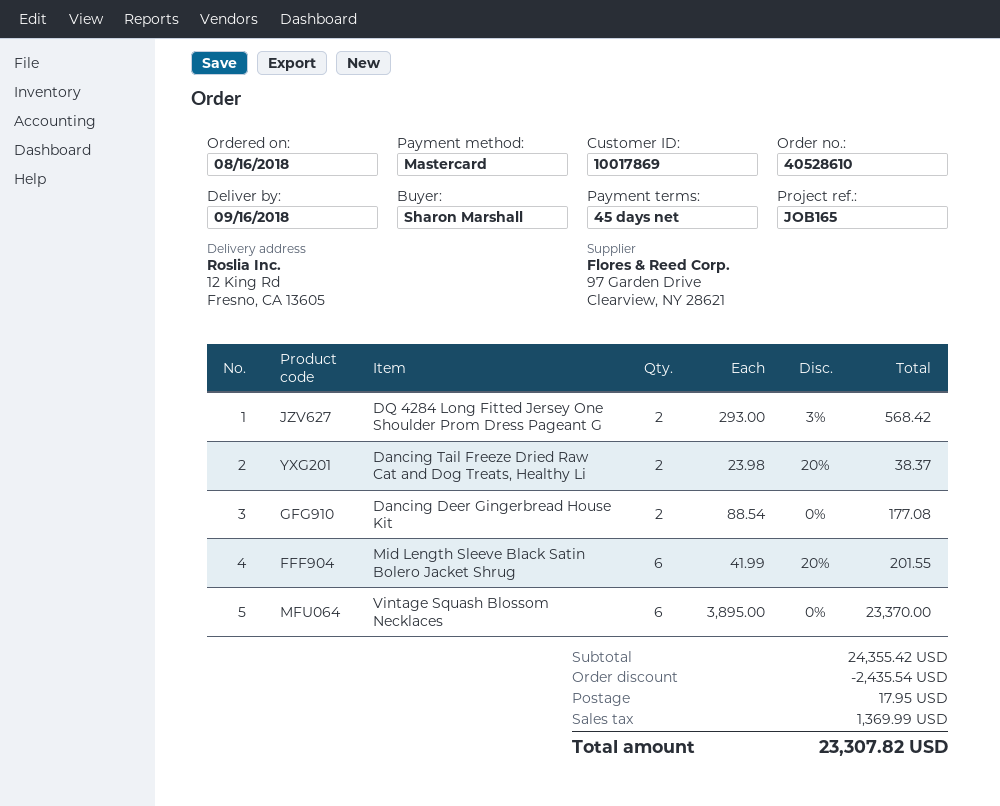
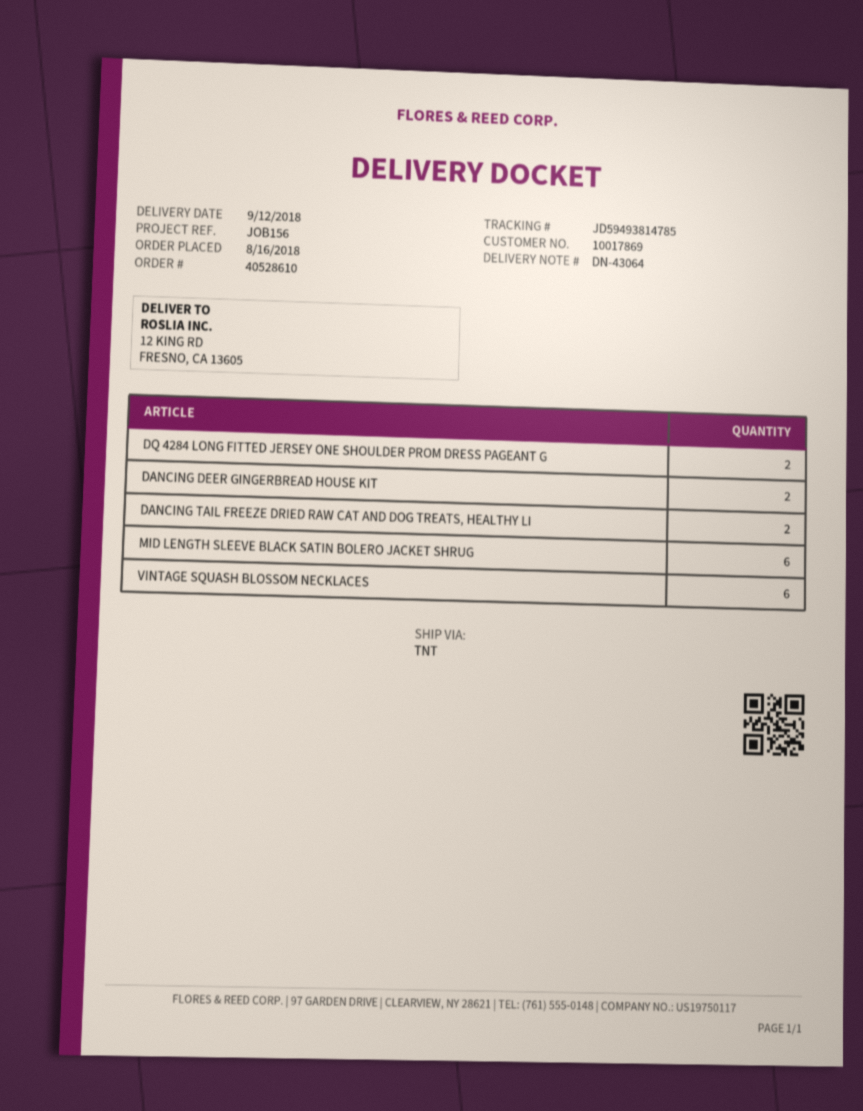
delivery date: 2018-09-16 -> 2018-09-12
reference: JOB165 -> JOB156

